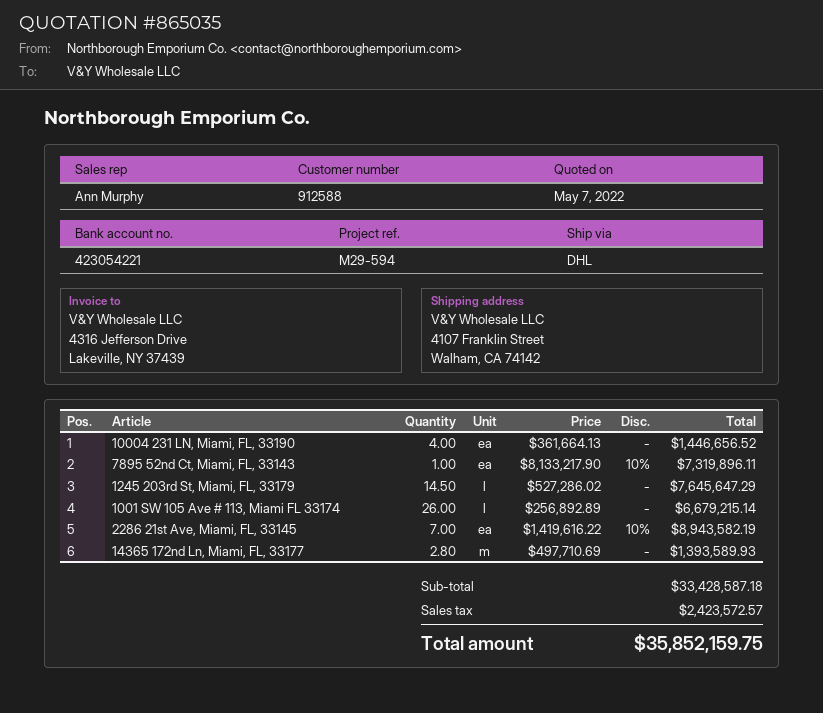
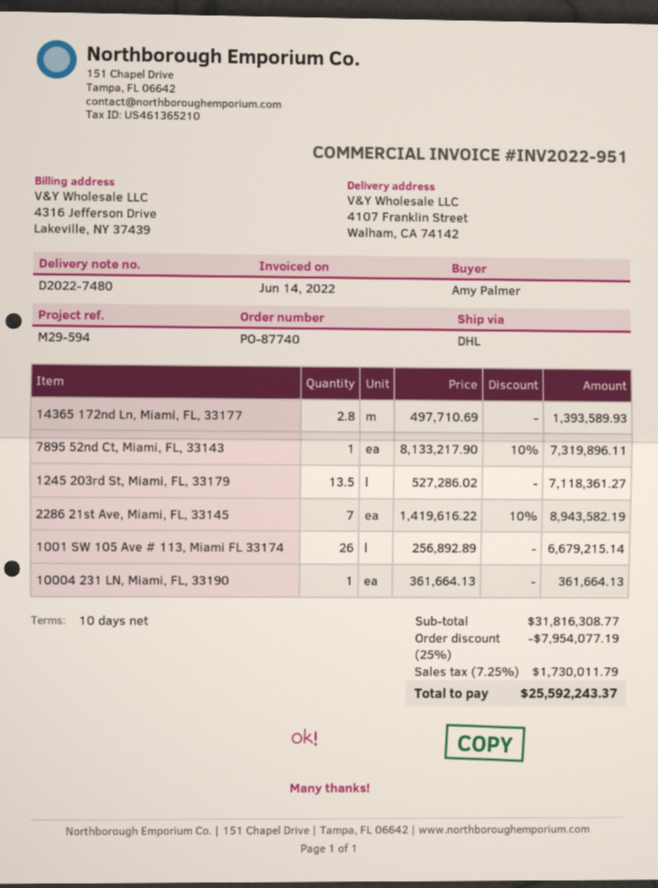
10004 231 LN, Miami, FL, 33190: 4 x 361664.13 = 1446656.52 -> 1 x 361664.13 = 361664.13
1245 203rd St, Miami, FL, 33179: 14.5 x 527286.02 = 7645647.29 -> 13.5 x 527286.02 = 7118361.27
subtotal: 33428587.18 -> 31816308.77
discount: none -> 25% = 7954077.19
tax: 2423572.57 -> 1730011.79
total: 35852159.75 -> 25592243.37

